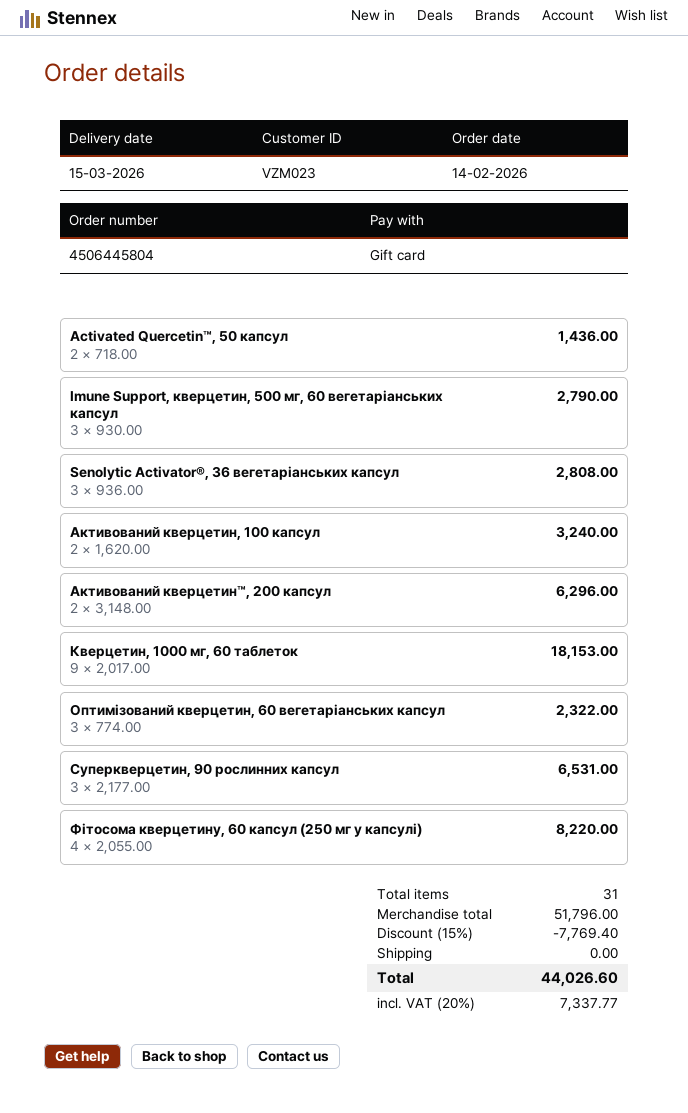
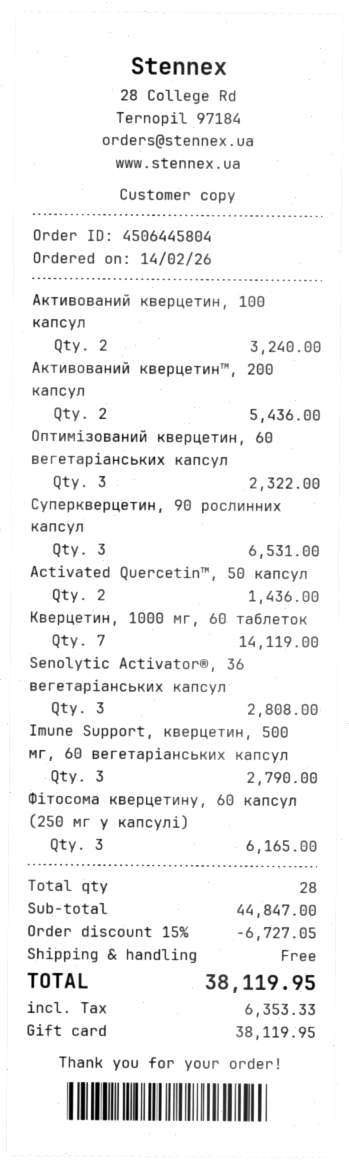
Активований кверцетин™, 200 капсул: 2 for 6296.00 -> 2 for 5436.00
Кверцетин, 1000 мг, 60 таблеток: 9 for 18153.00 -> 7 for 14119.00
Фітосома кверцетину, 60 капсул (250 мг у капсулі): 4 for 8220.00 -> 3 for 6165.00
total quantity: 31 -> 28
subtotal: 51796.00 -> 44847.00
discount: 15% = 7769.40 -> 15% = 6727.05
tax: 7337.77 -> 6353.33
total: 44026.60 -> 38119.95

